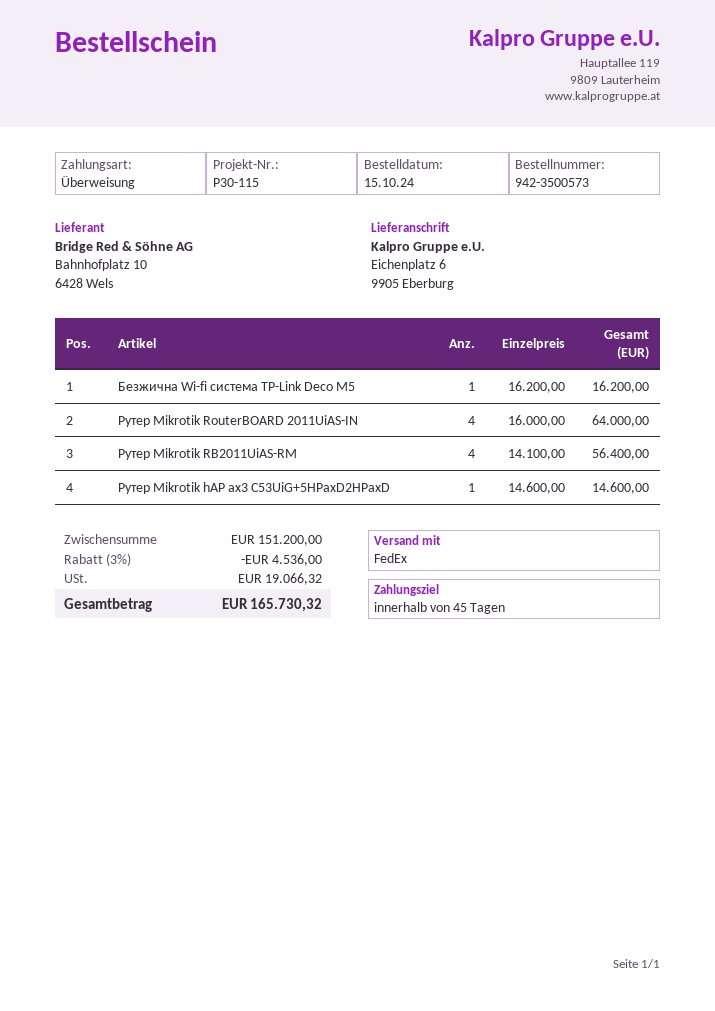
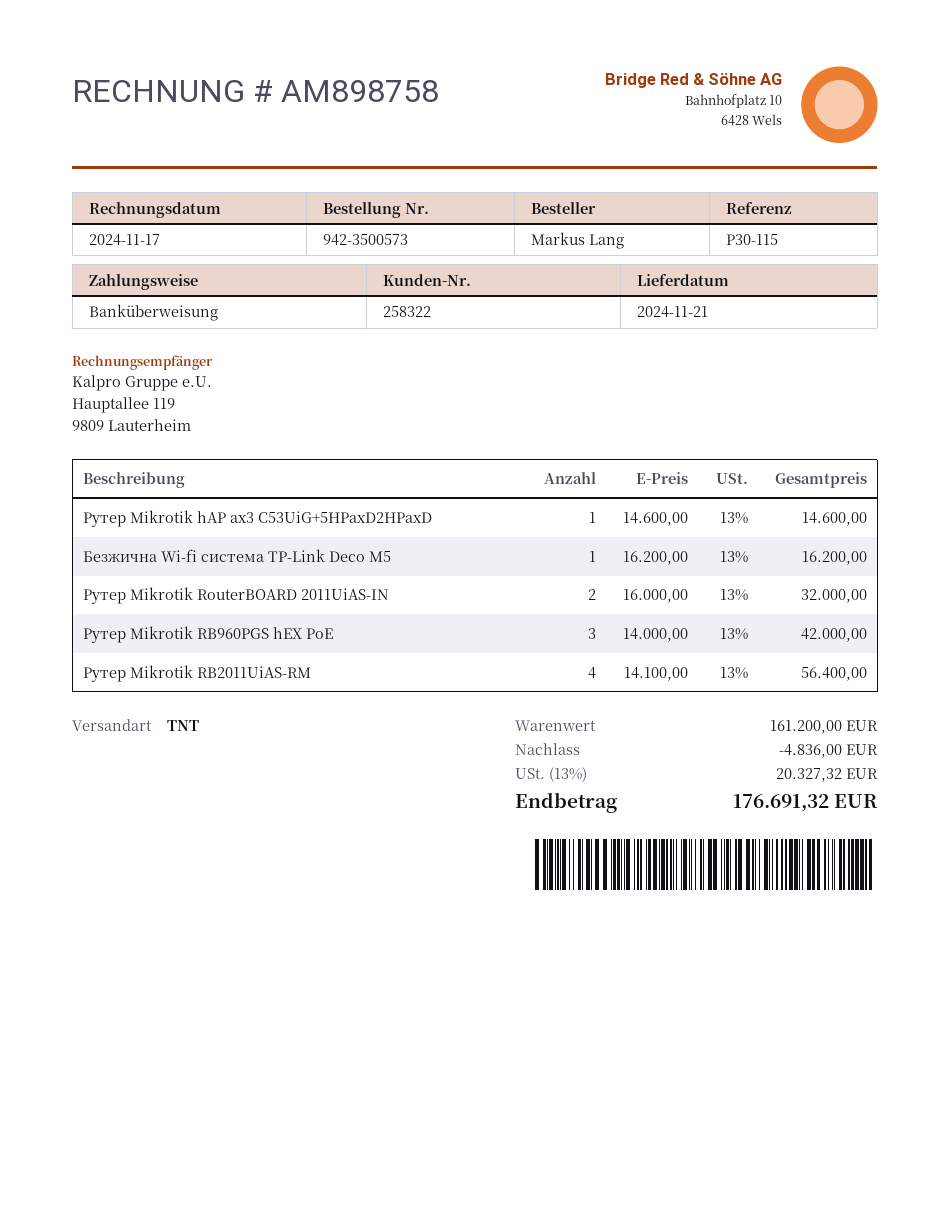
shipping method: FedEx -> TNT
Рутер Mikrotik RouterBOARD 2011UiAS-IN: 4 x 16000.00 = 64000.00 -> 2 x 16000.00 = 32000.00
Рутер Mikrotik RB960PGS hEX PoE: none -> 3 x 14000.00 = 42000.00
subtotal: 151200.00 -> 161200.00
discount: 4536.00 -> 4836.00
tax: 19066.32 -> 20327.32
total: 165730.32 -> 176691.32

